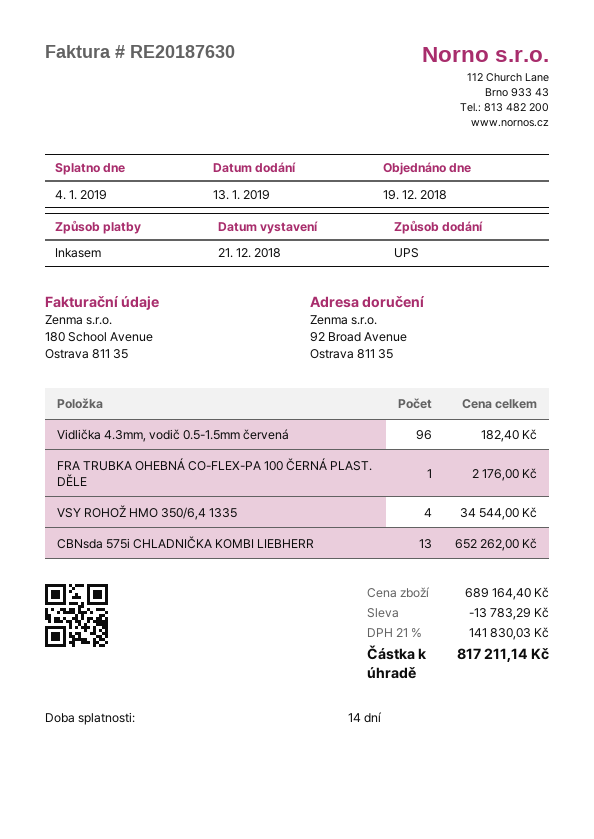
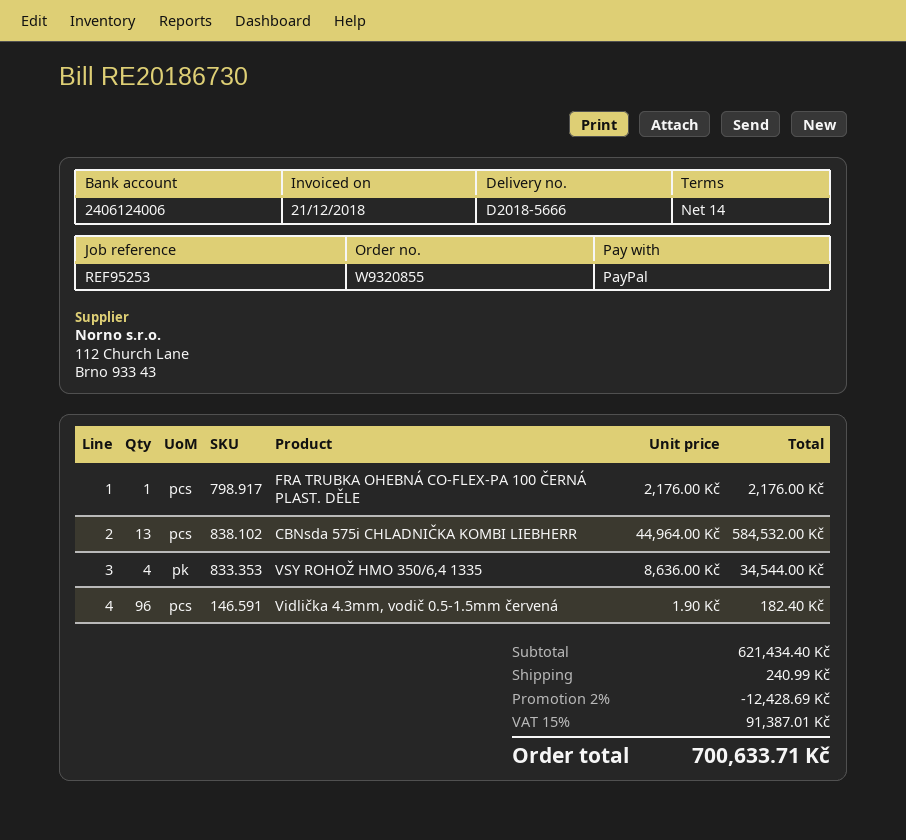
invoice number: RE20187630 -> RE20186730
payment method: direct debit -> PayPal
CBNsda 575i CHLADNIČKA KOMBI LIEBHERR: 13 for 652262.00 -> 13 for 584532.00
subtotal: 689164.40 -> 621434.40
discount: 13783.29 -> 12428.69
shipping: none -> 240.99
tax: 21% = 141830.03 -> 15% = 91387.01
total: 817211.14 -> 700633.71

